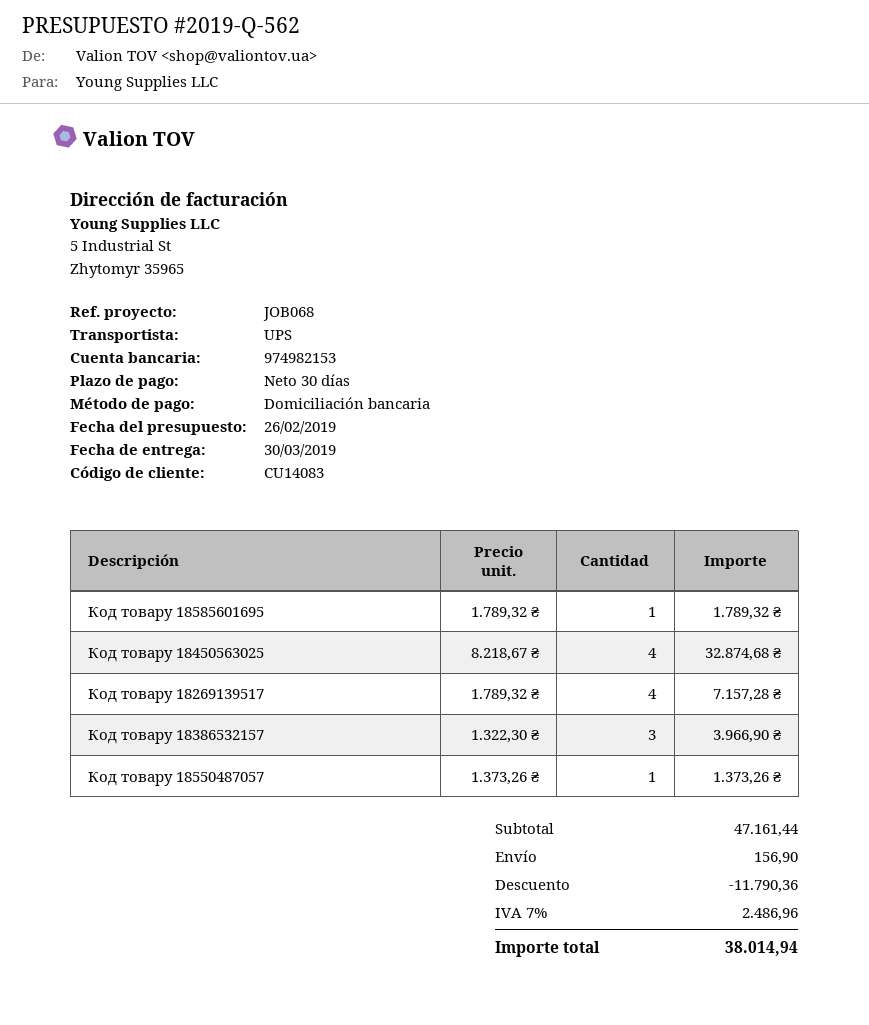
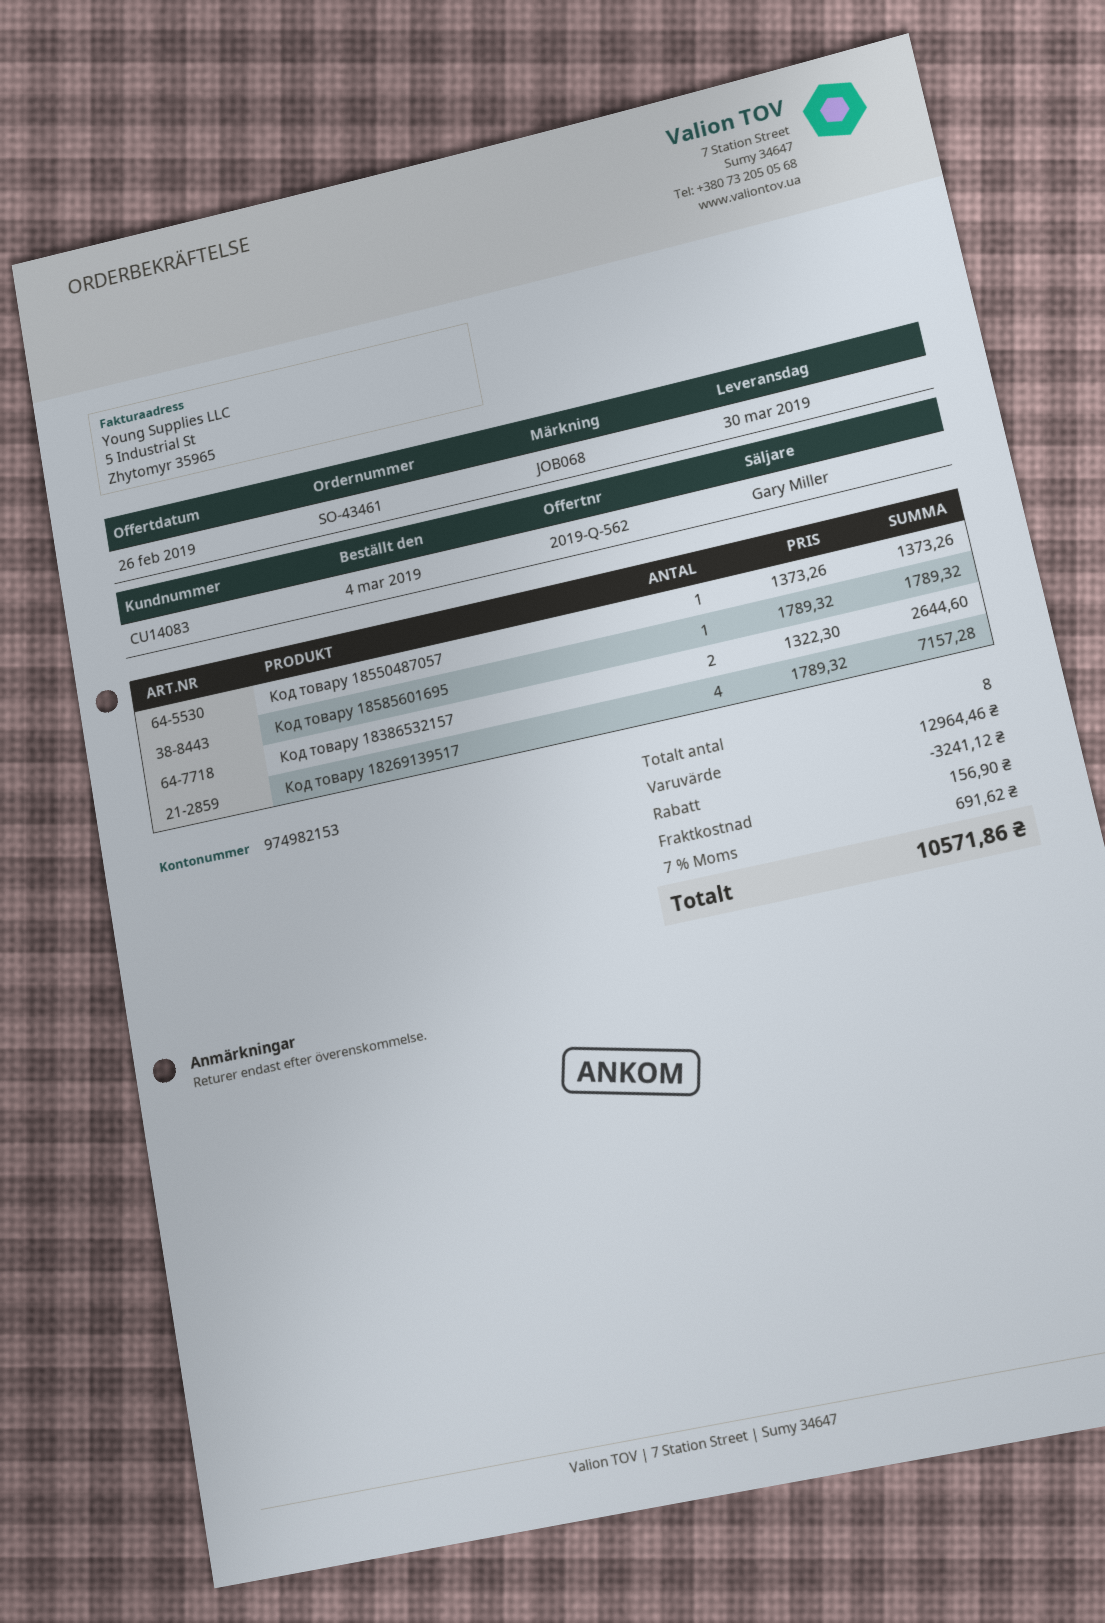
Код товару 18450563025: 4 x 8218.67 = 32874.68 -> none
Код товару 18386532157: 3 x 1322.30 = 3966.90 -> 2 x 1322.30 = 2644.60
subtotal: 47161.44 -> 12964.46
discount: 11790.36 -> 3241.12
tax: 7% = 2486.96 -> 7% = 691.62
total: 38014.94 -> 10571.86

